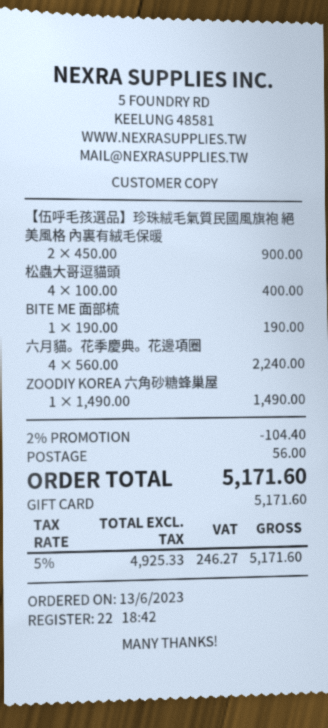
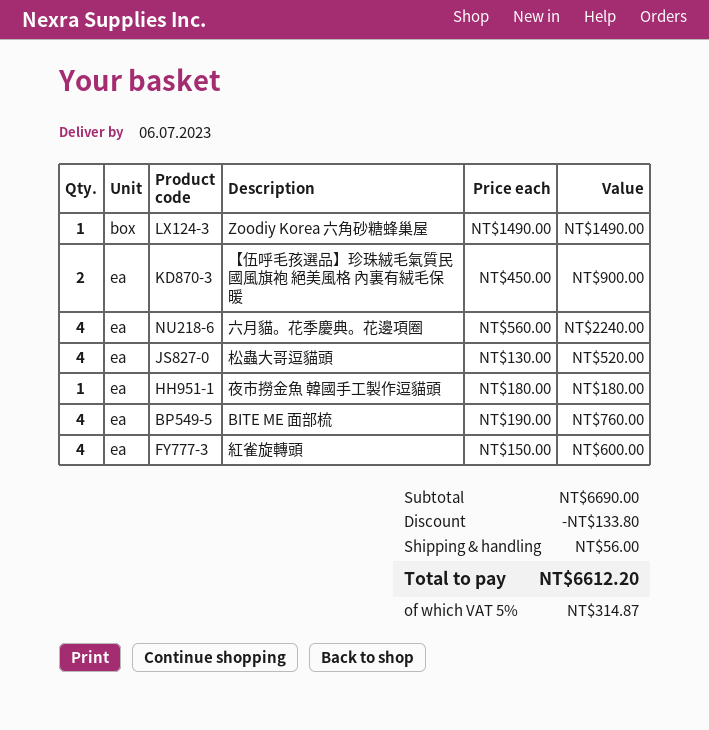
松蟲大哥逗貓頭: 4 x 100.00 = 400.00 -> 4 x 130.00 = 520.00
BITE ME 面部梳: 1 x 190.00 = 190.00 -> 4 x 190.00 = 760.00
夜市撈金魚 韓國手工製作逗貓頭: none -> 1 x 180.00 = 180.00
紅雀旋轉頭: none -> 4 x 150.00 = 600.00
discount: 104.40 -> 133.80
tax: 5% = 246.27 -> 5% = 314.87
total: 5171.60 -> 6612.20

